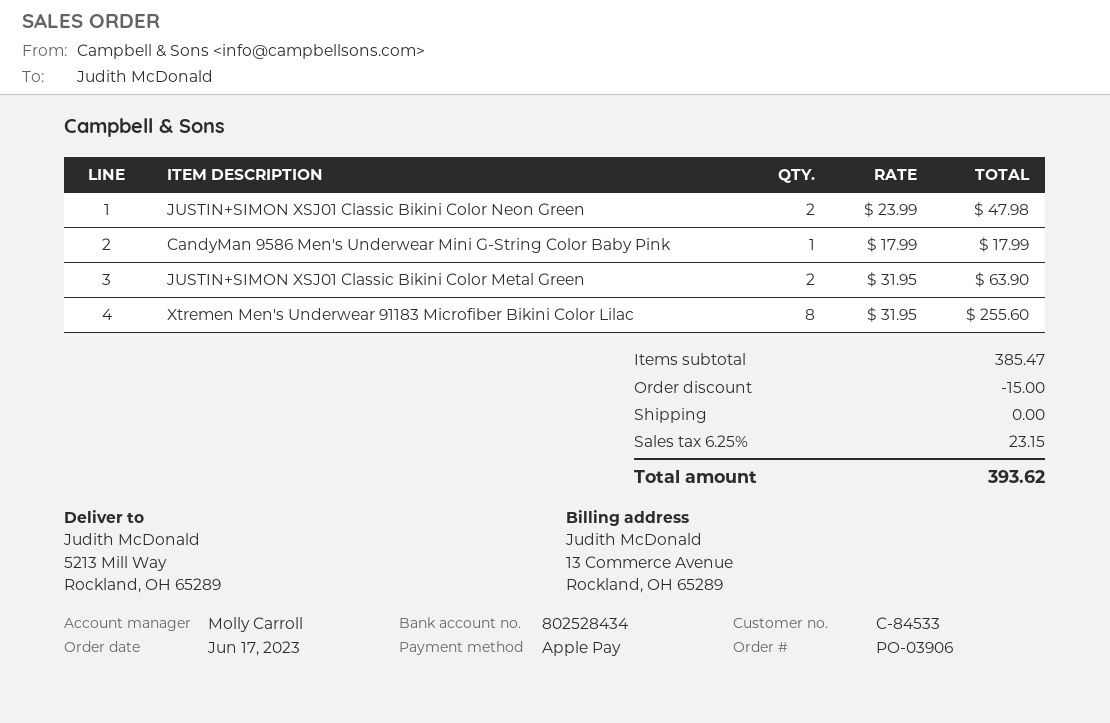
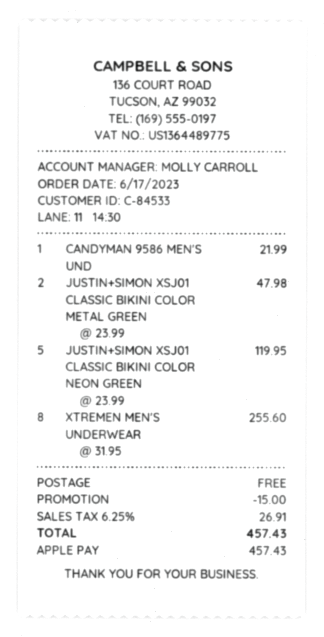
JUSTIN+SIMON XSJ01 Classic Bikini Color Neon Green: 2 x 23.99 = 47.98 -> 5 x 23.99 = 119.95
CandyMan 9586 Men's Underwear Mini G-String Color Baby Pink: 1 x 17.99 = 17.99 -> 1 x 21.99 = 21.99
JUSTIN+SIMON XSJ01 Classic Bikini Color Metal Green: 2 x 31.95 = 63.90 -> 2 x 23.99 = 47.98
tax: 6.25% = 23.15 -> 6.25% = 26.91
total: 393.62 -> 457.43

